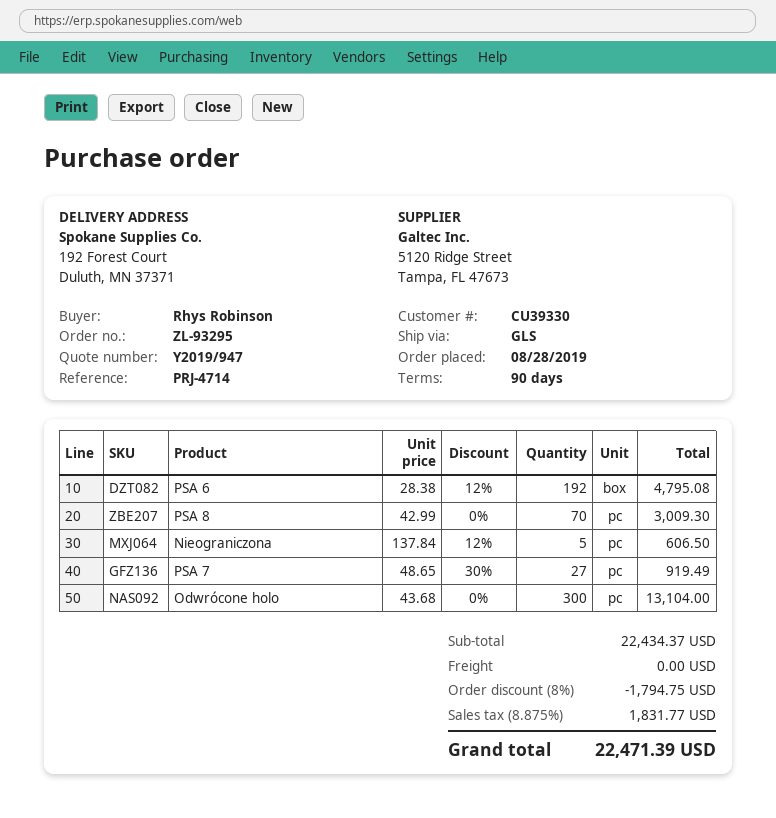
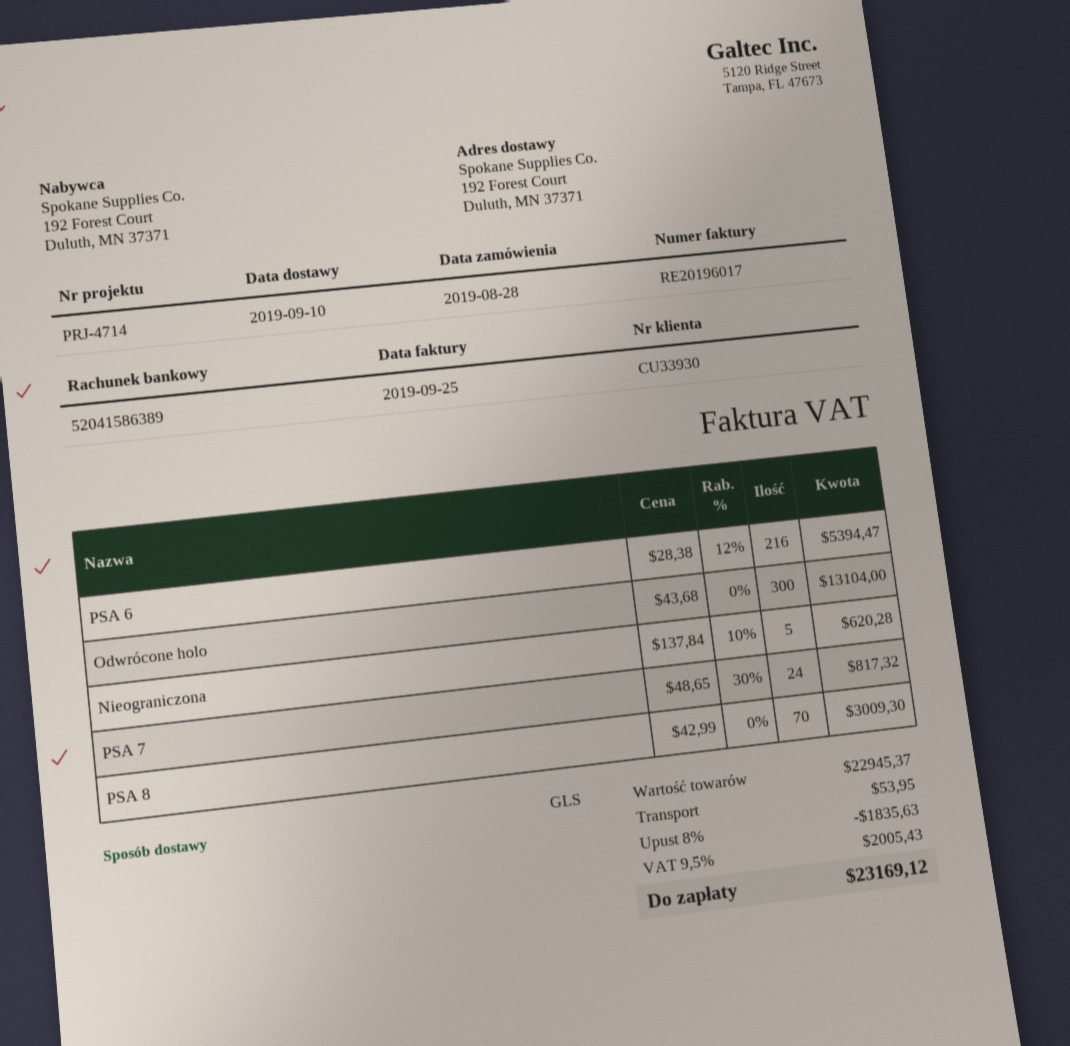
customer number: CU39330 -> CU33930
PSA 6: 192 x 28.38 - 12% = 4795.08 -> 216 x 28.38 - 12% = 5394.47
Nieograniczona: 5 x 137.84 - 12% = 606.50 -> 5 x 137.84 - 10% = 620.28
PSA 7: 27 x 48.65 - 30% = 919.49 -> 24 x 48.65 - 30% = 817.32
subtotal: 22434.37 -> 22945.37
discount: 8% = 1794.75 -> 8% = 1835.63
shipping: 0.00 -> 53.95
tax: 8.875% = 1831.77 -> 9.5% = 2005.43
total: 22471.39 -> 23169.12

